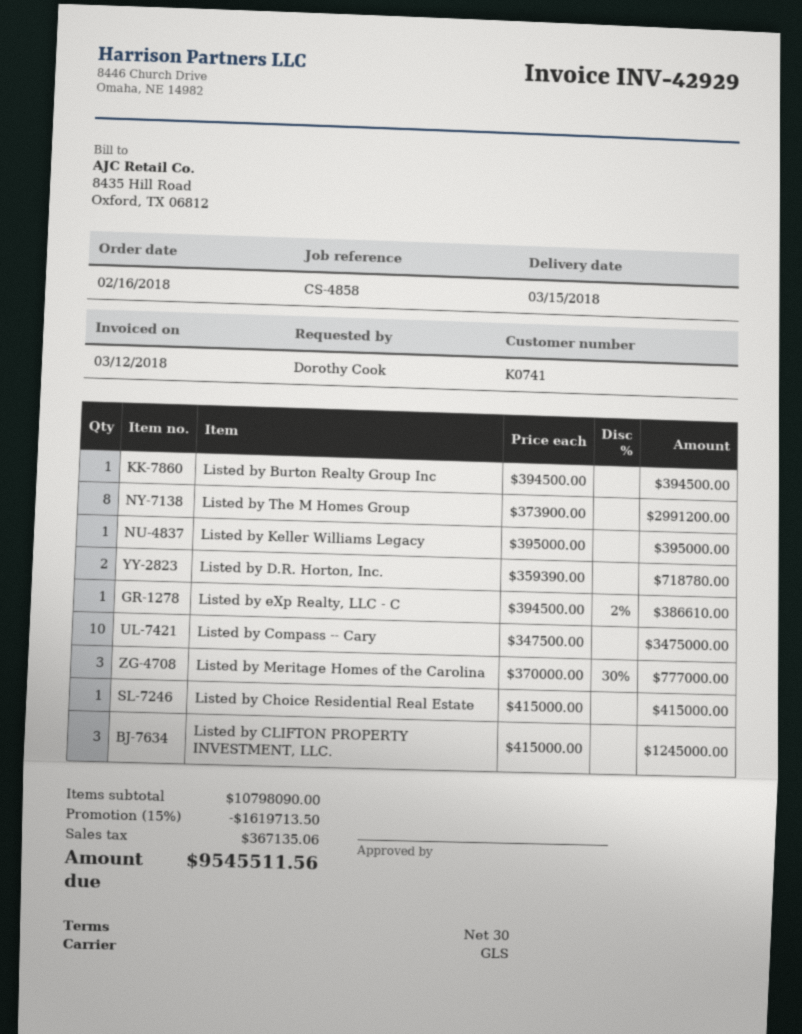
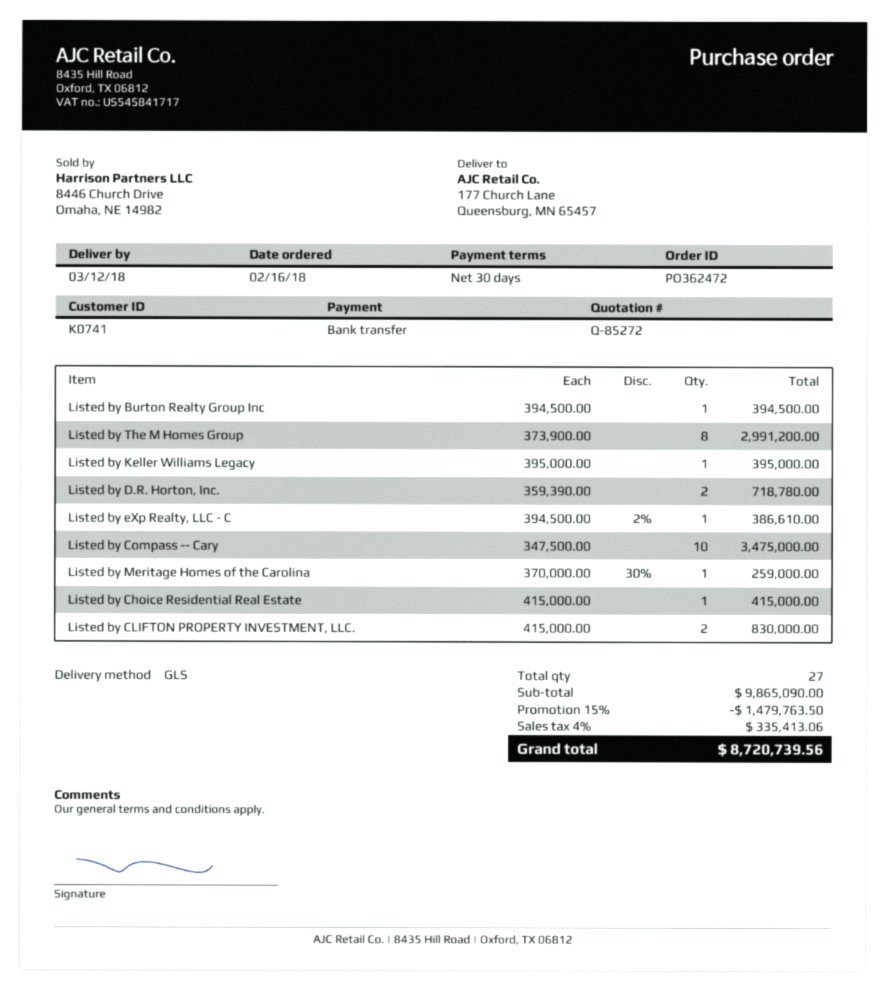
delivery date: 2018-03-15 -> 2018-03-12
Listed by Meritage Homes of the Carolina: 3 x 370000.00 - 30% = 777000.00 -> 1 x 370000.00 - 30% = 259000.00
Listed by CLIFTON PROPERTY INVESTMENT, LLC.: 3 x 415000.00 = 1245000.00 -> 2 x 415000.00 = 830000.00
subtotal: 10798090.00 -> 9865090.00
discount: 15% = 1619713.50 -> 15% = 1479763.50
tax: 367135.06 -> 335413.06
total: 9545511.56 -> 8720739.56

